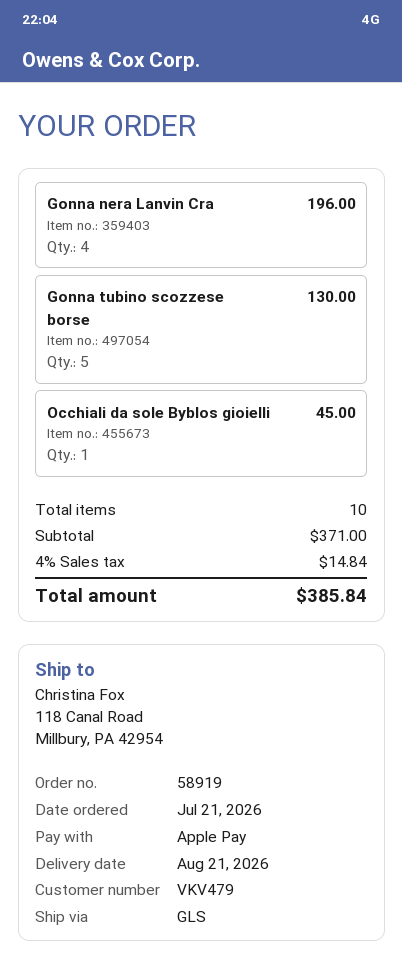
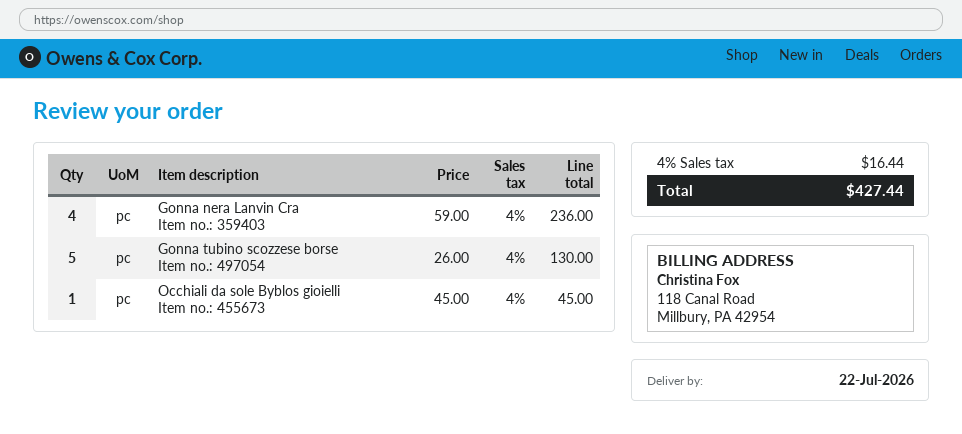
delivery date: 2026-08-21 -> 2026-07-22
Gonna nera Lanvin Cra: 4 for 196.00 -> 4 for 236.00
tax: 4% = 14.84 -> 4% = 16.44
total: 385.84 -> 427.44

